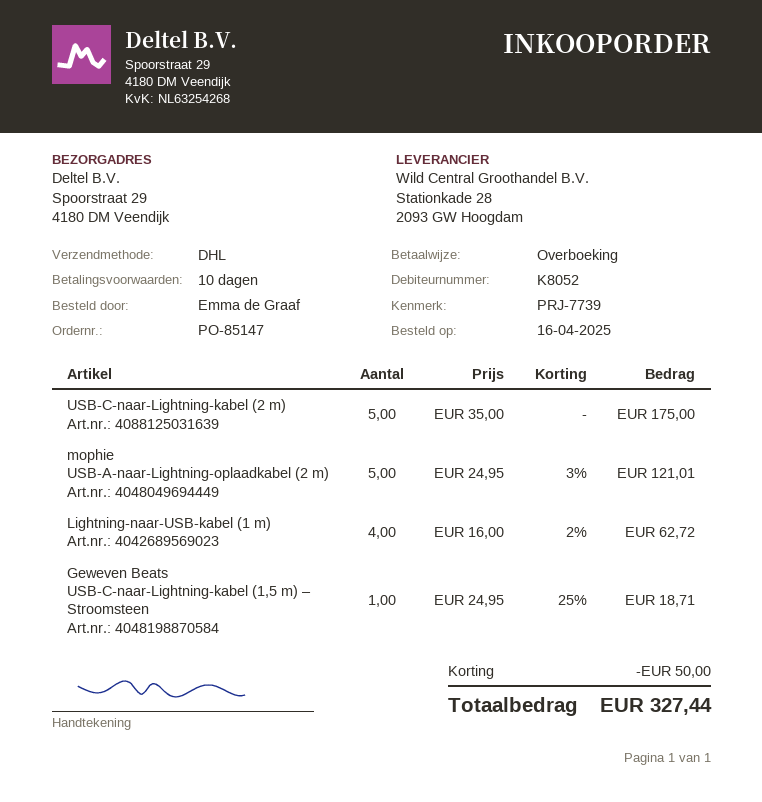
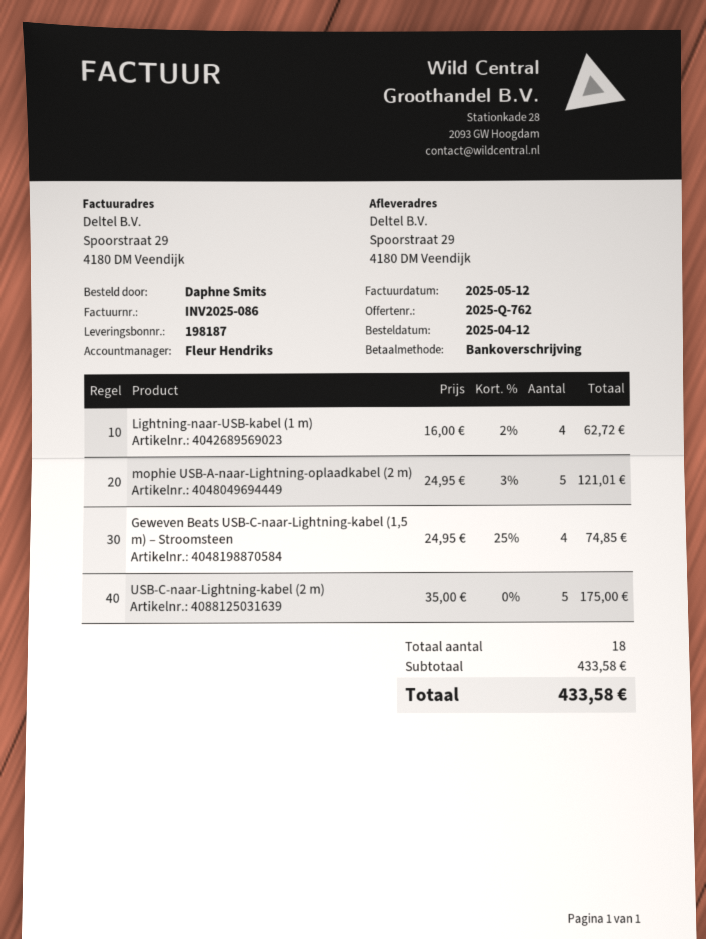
order date: 2025-04-16 -> 2025-04-12
ordered by: Emma de Graaf -> Daphne Smits
Geweven Beats USB-C-naar-Lightning-kabel (1,5 m) – Stroomsteen: 1 x 24.95 - 25% = 18.71 -> 4 x 24.95 - 25% = 74.85
discount: 50.00 -> none
total: 327.44 -> 433.58

